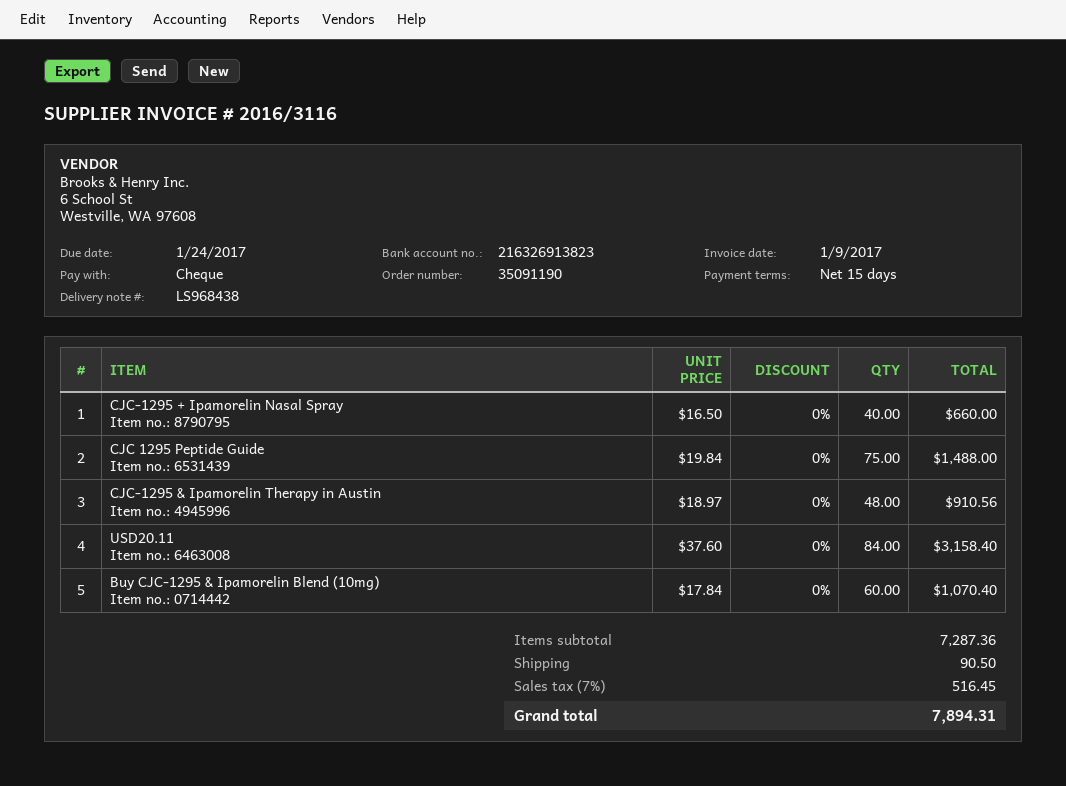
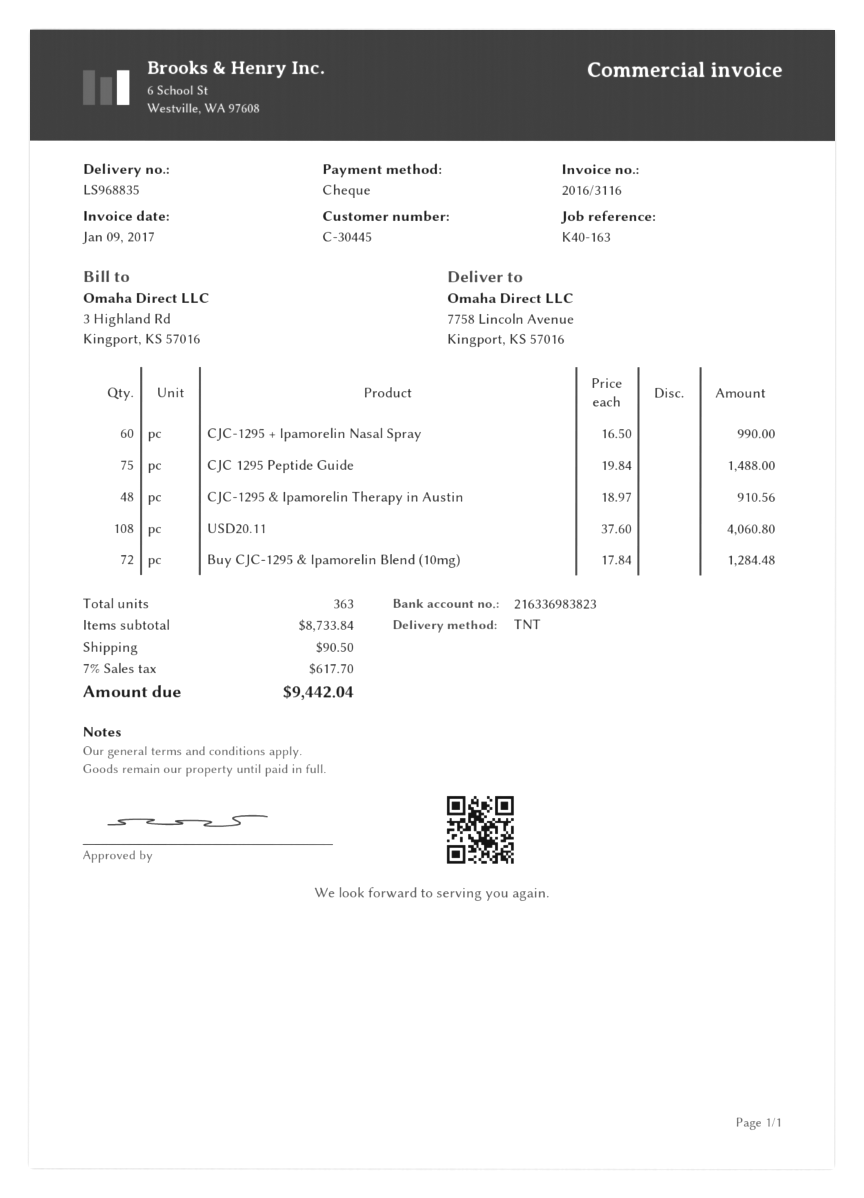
delivery note number: LS968438 -> LS968835
bank account: 216326913823 -> 216336983823
CJC-1295 + Ipamorelin Nasal Spray: 40 x 16.50 = 660.00 -> 60 x 16.50 = 990.00
USD20.11: 84 x 37.60 = 3158.40 -> 108 x 37.60 = 4060.80
Buy CJC-1295 & Ipamorelin Blend (10mg): 60 x 17.84 = 1070.40 -> 72 x 17.84 = 1284.48
subtotal: 7287.36 -> 8733.84
tax: 7% = 516.45 -> 7% = 617.70
total: 7894.31 -> 9442.04

